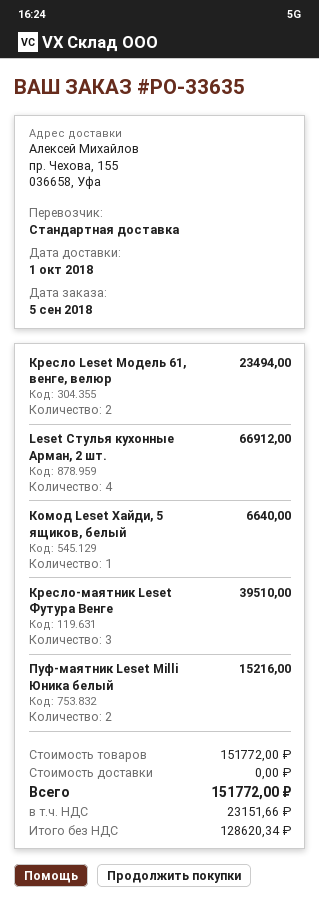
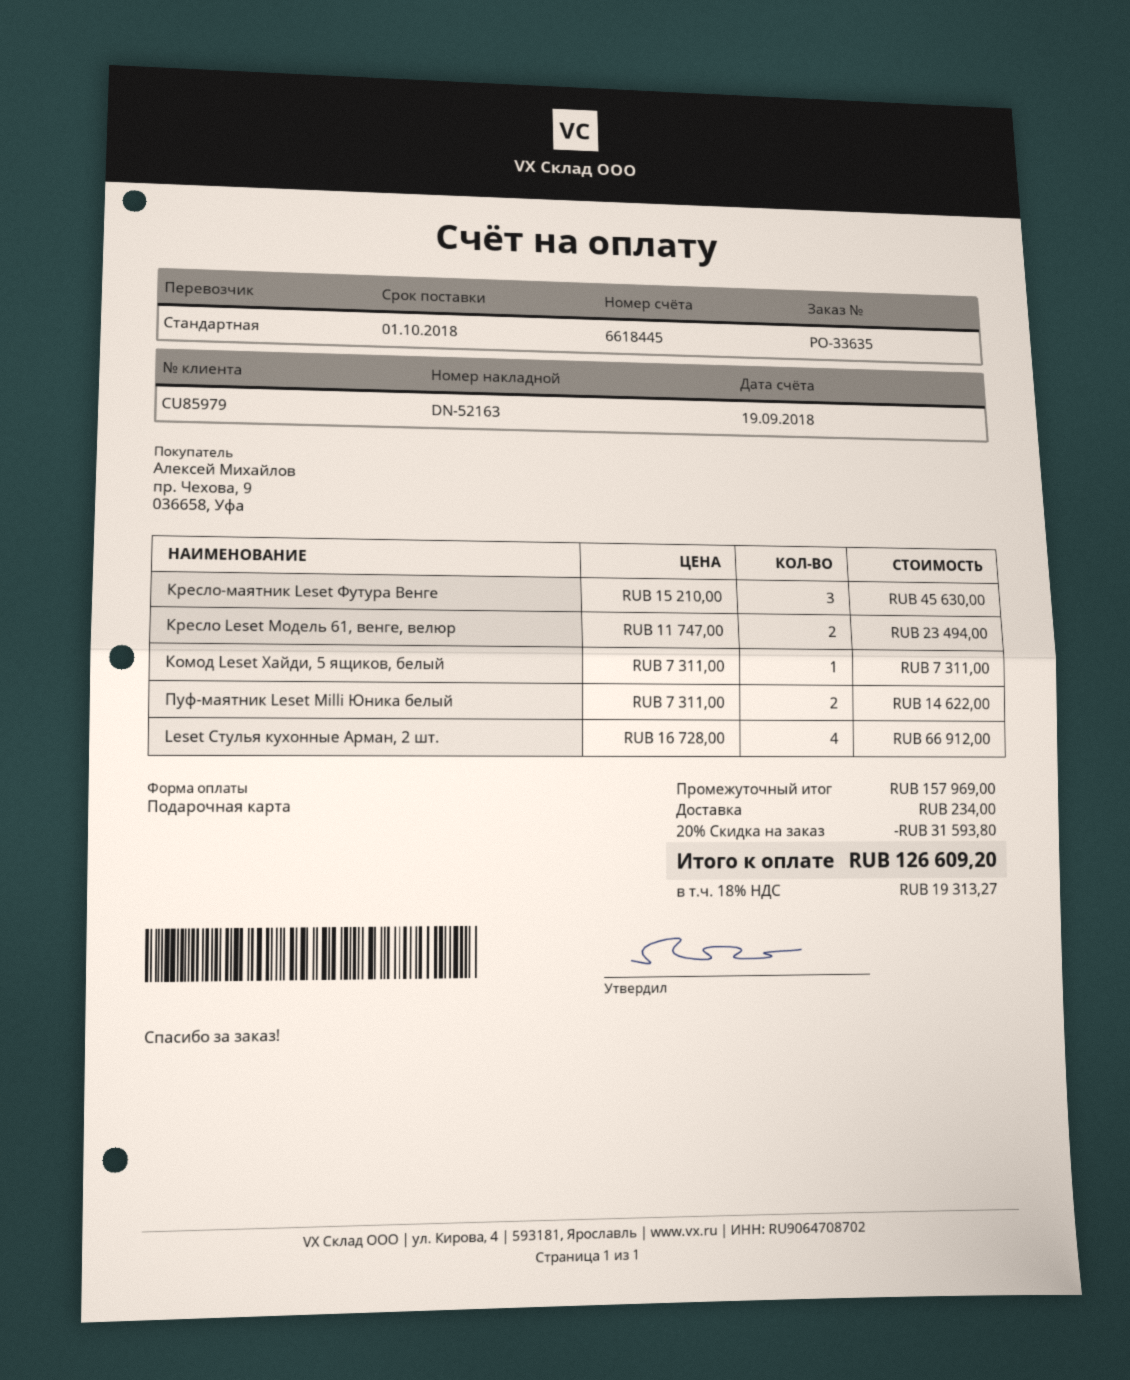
Комод Leset Хайди, 5 ящиков, белый: 1 for 6640.00 -> 1 for 7311.00
Кресло-маятник Leset Футура Венге: 3 for 39510.00 -> 3 for 45630.00
Пуф-маятник Leset Milli Юника белый: 2 for 15216.00 -> 2 for 14622.00
subtotal: 151772.00 -> 157969.00
discount: none -> 20% = 31593.80
shipping: 0.00 -> 234.00
tax: 23151.66 -> 19313.27
total: 151772.00 -> 126609.20

